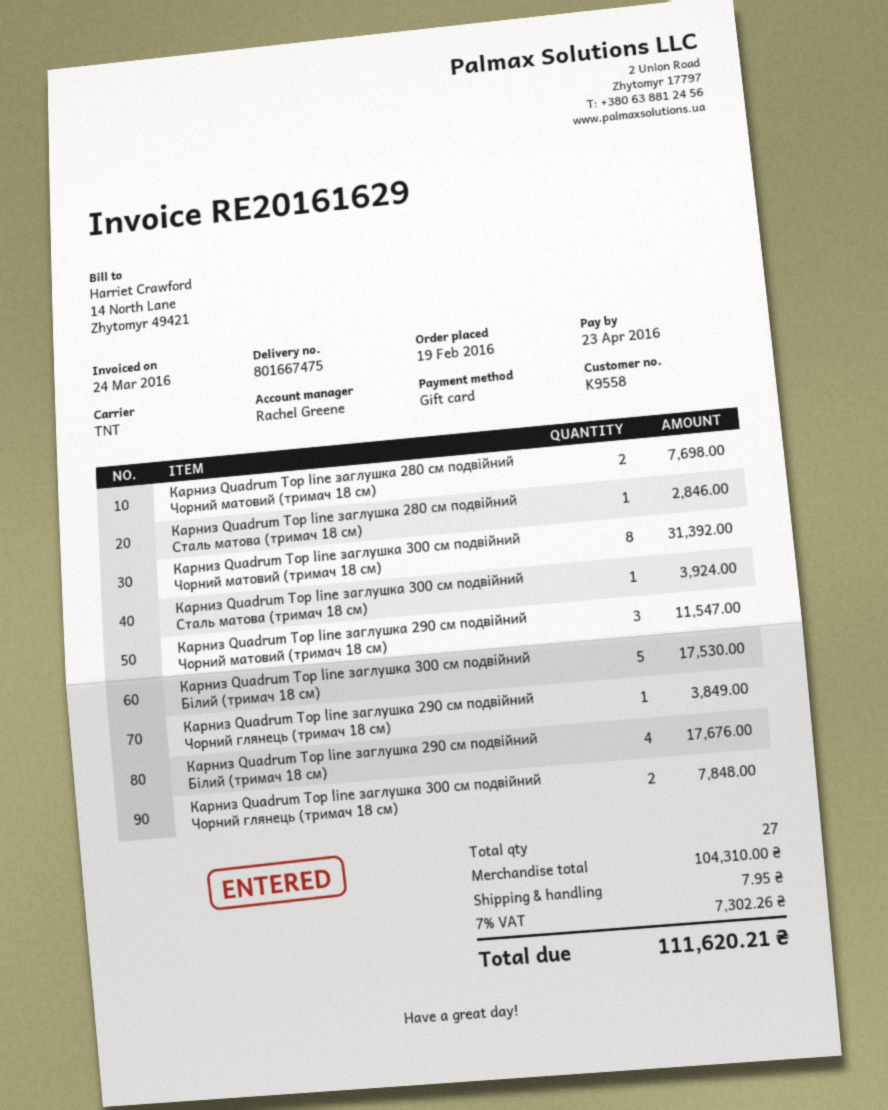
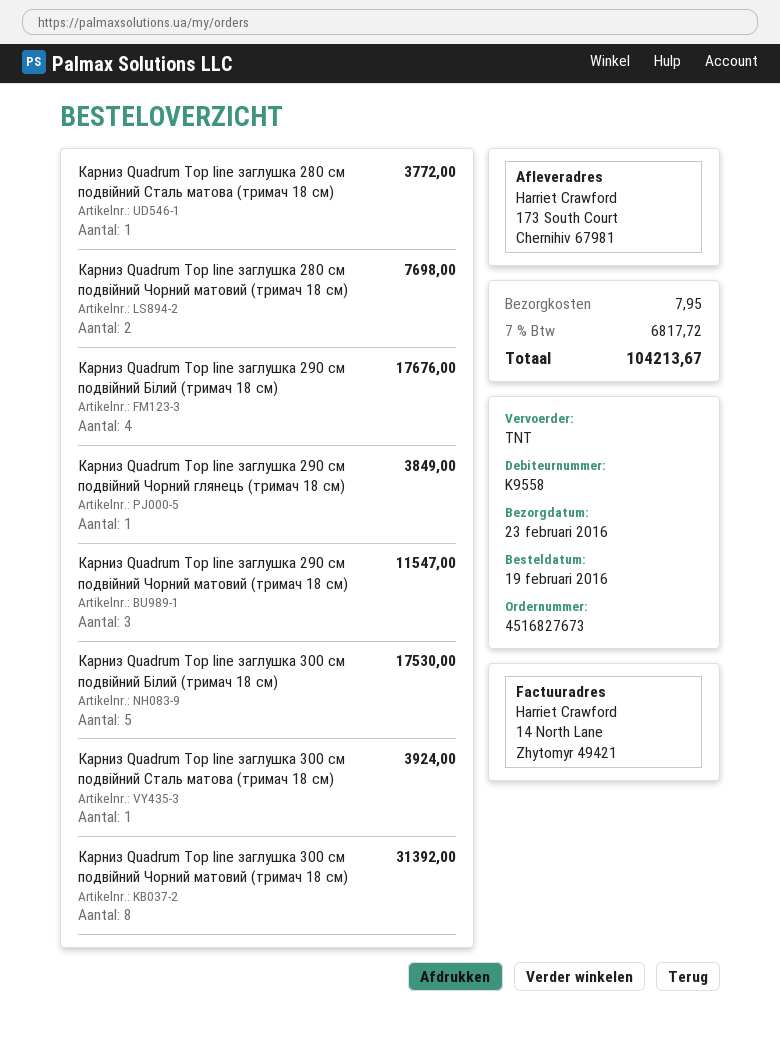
Карниз Quadrum Top line заглушка 280 см подвійний Сталь матова (тримач 18 см): 1 for 2846.00 -> 1 for 3772.00
Карниз Quadrum Top line заглушка 300 см подвійний Чорний глянець (тримач 18 см): 2 for 7848.00 -> none
tax: 7% = 7302.26 -> 7% = 6817.72
total: 111620.21 -> 104213.67

